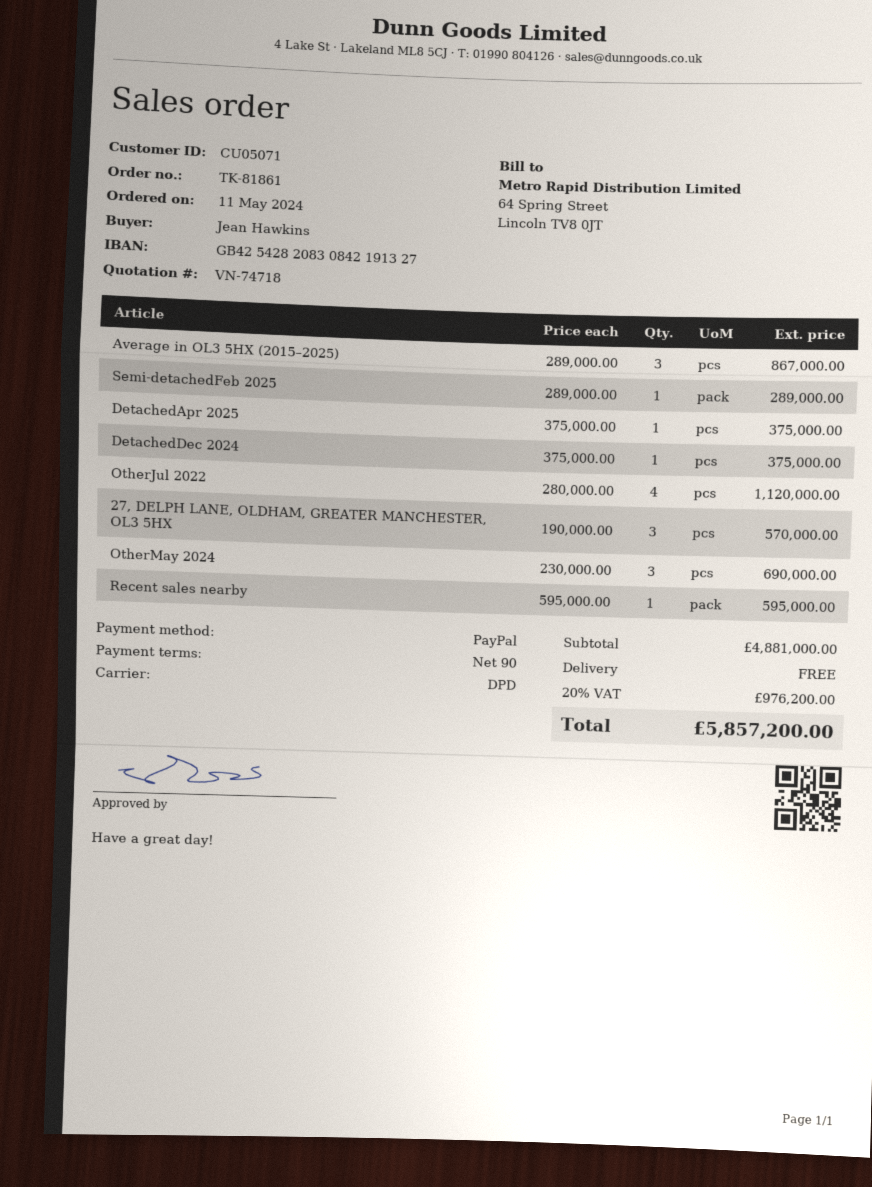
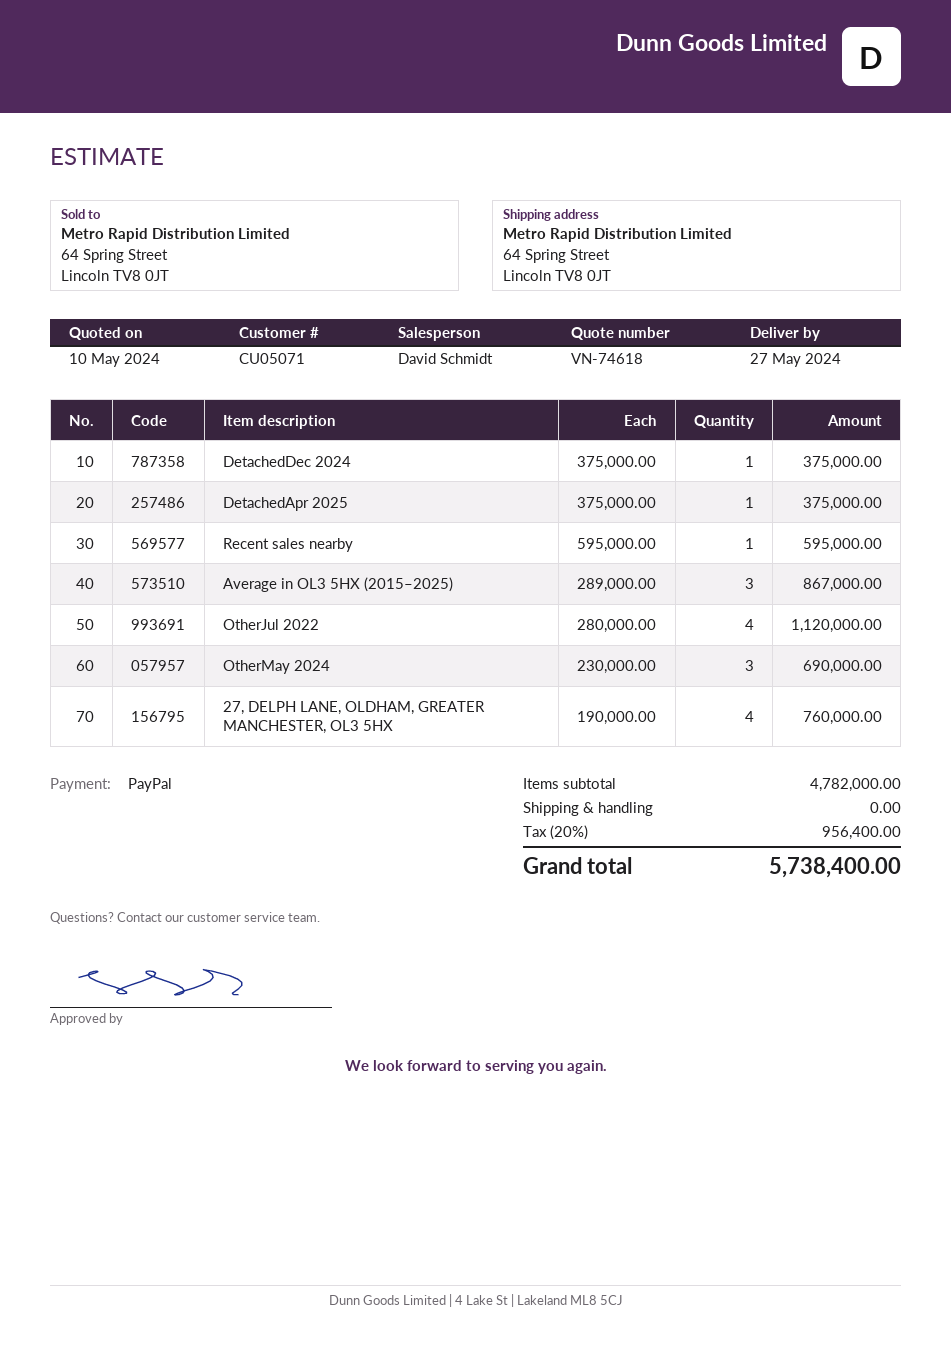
quote number: VN-74718 -> VN-74618
Semi-detachedFeb 2025: 1 x 289000.00 = 289000.00 -> none
27, DELPH LANE, OLDHAM, GREATER MANCHESTER, OL3 5HX: 3 x 190000.00 = 570000.00 -> 4 x 190000.00 = 760000.00
subtotal: 4881000.00 -> 4782000.00
tax: 20% = 976200.00 -> 20% = 956400.00
total: 5857200.00 -> 5738400.00

